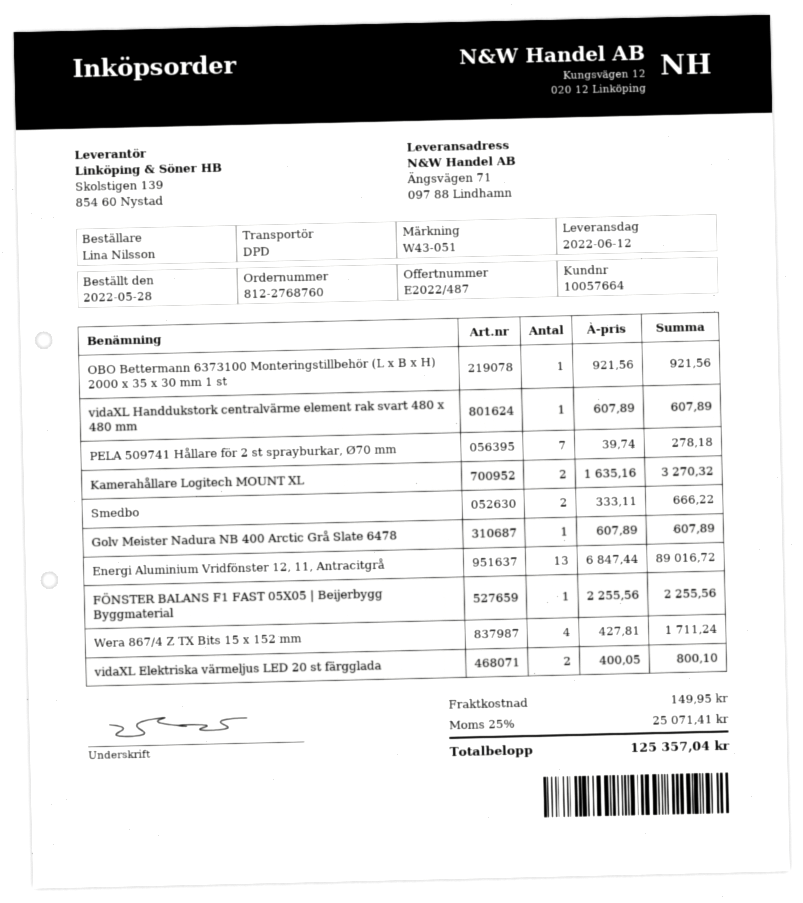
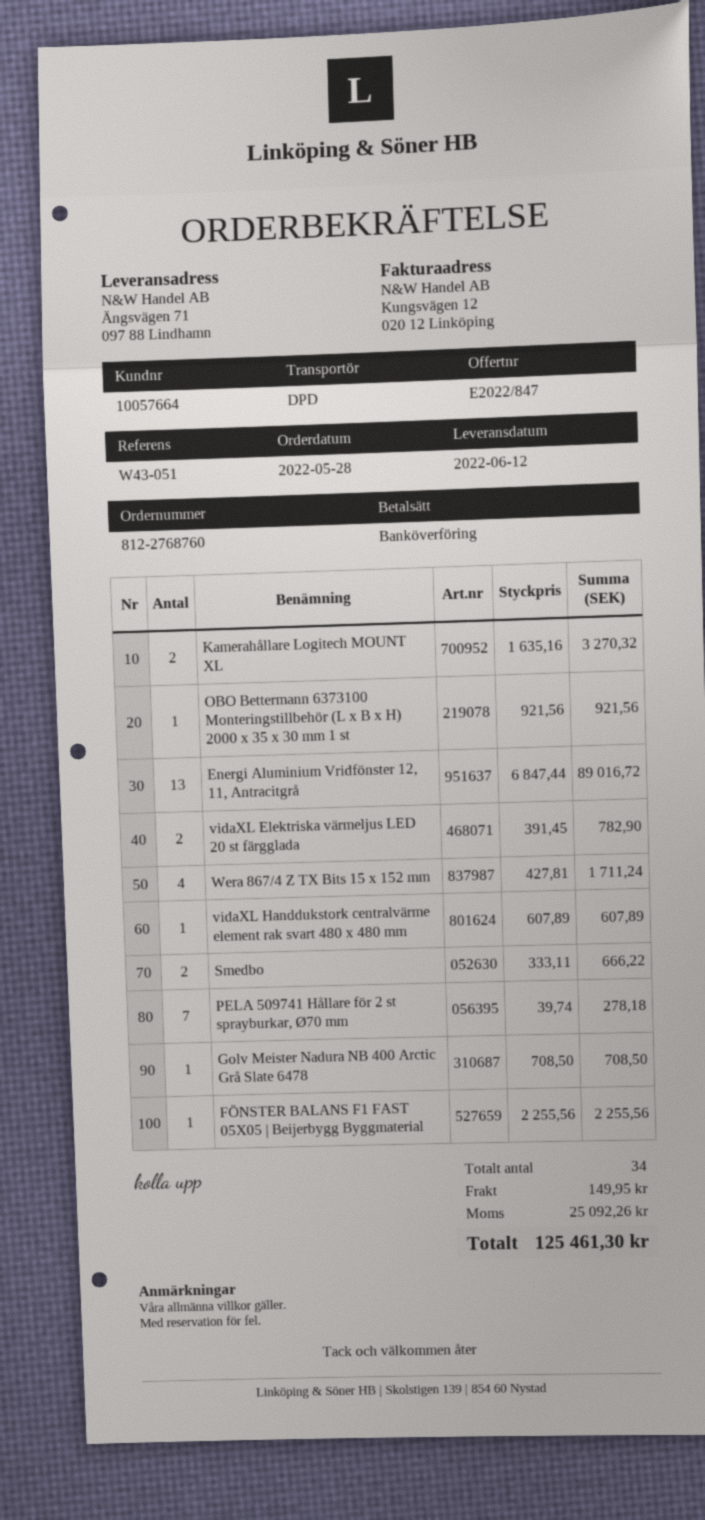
quote number: E2022/487 -> E2022/847
Golv Meister Nadura NB 400 Arctic Grå Slate 6478: 1 x 607.89 = 607.89 -> 1 x 708.50 = 708.50
vidaXL Elektriska värmeljus LED 20 st färgglada: 2 x 400.05 = 800.10 -> 2 x 391.45 = 782.90
tax: 25071.41 -> 25092.26
total: 125357.04 -> 125461.30

